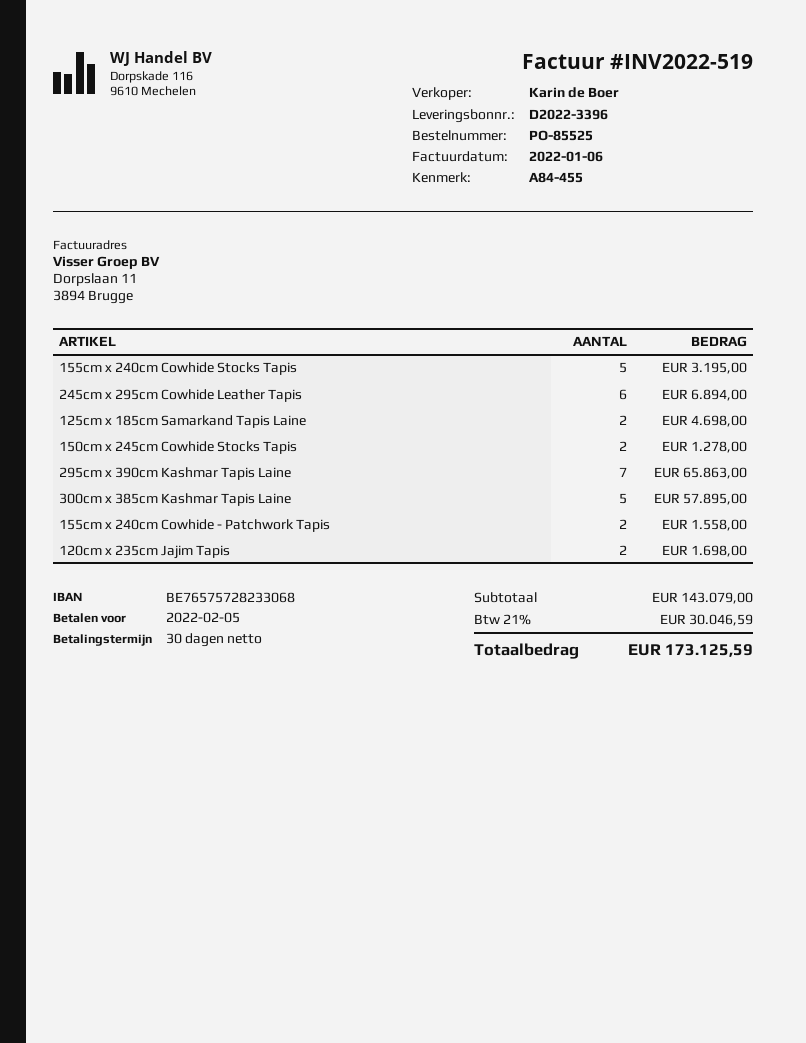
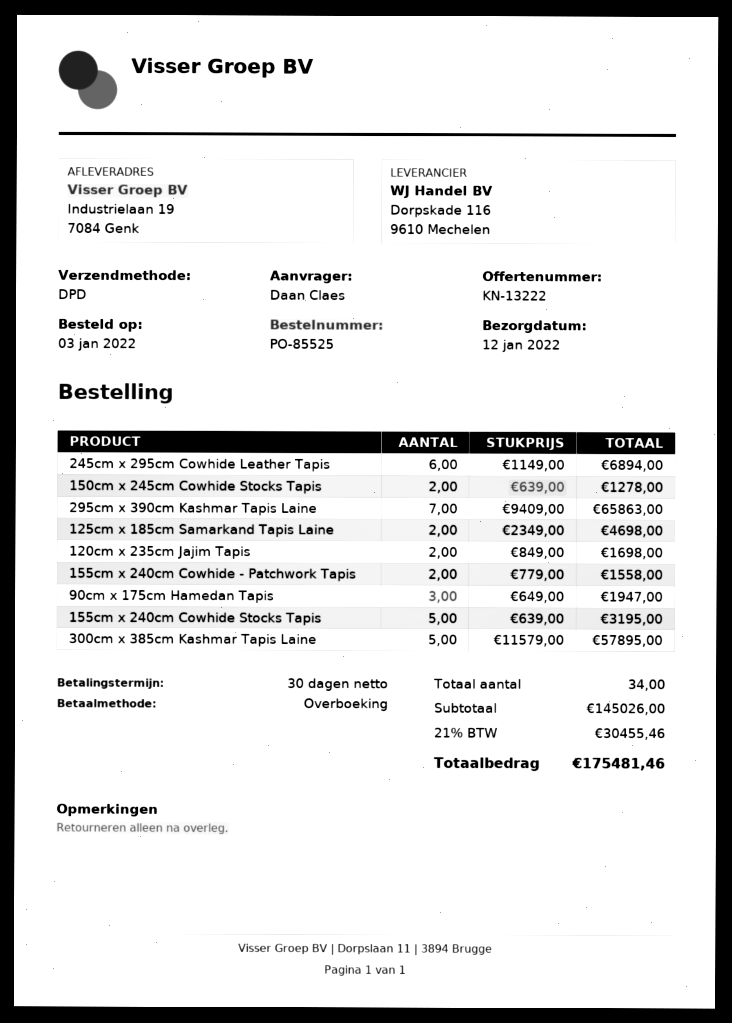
90cm x 175cm Hamedan Tapis: none -> 3 for 1947.00
subtotal: 143079.00 -> 145026.00
tax: 21% = 30046.59 -> 21% = 30455.46
total: 173125.59 -> 175481.46

